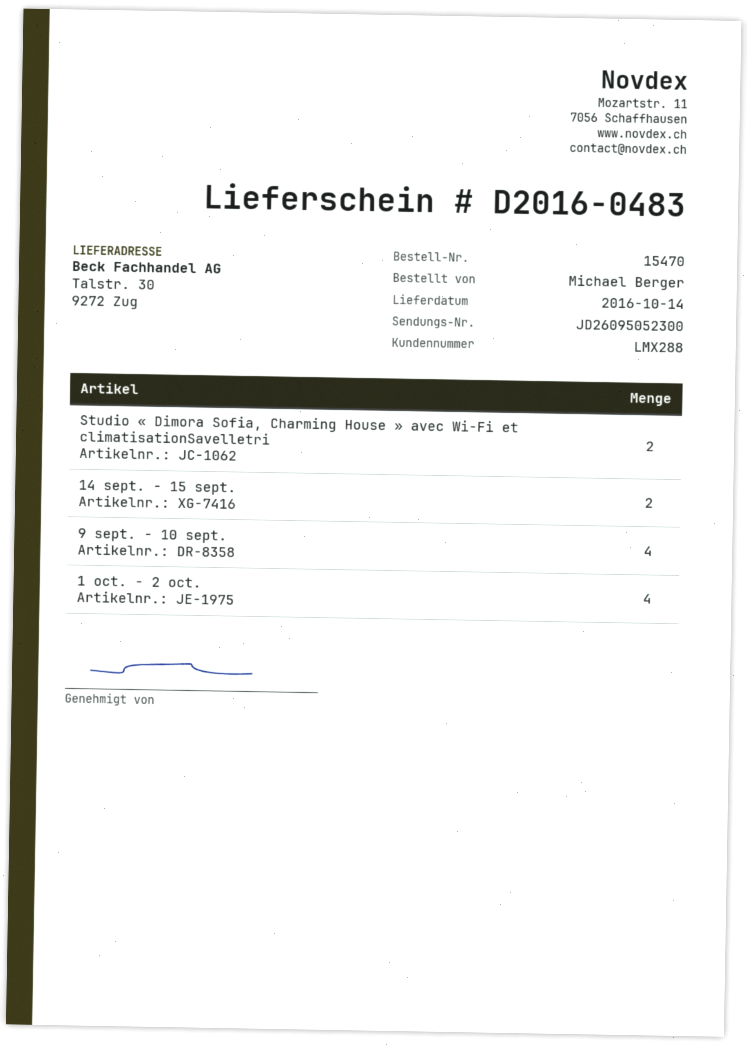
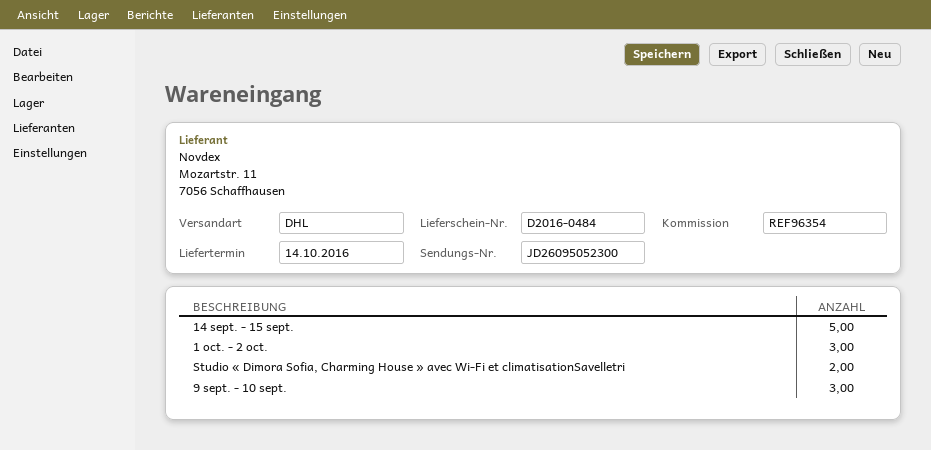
delivery note number: D2016-0483 -> D2016-0484
14 sept. - 15 sept.: 2 -> 5
9 sept. - 10 sept.: 4 -> 3
1 oct. - 2 oct.: 4 -> 3

